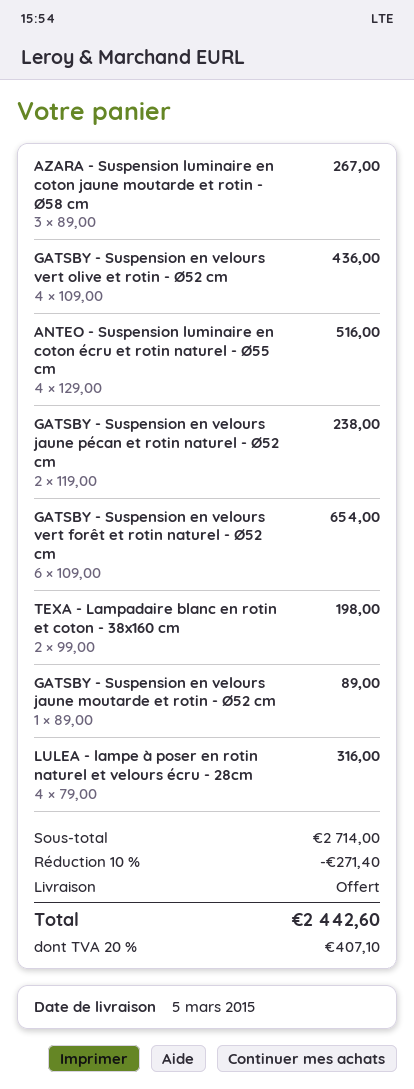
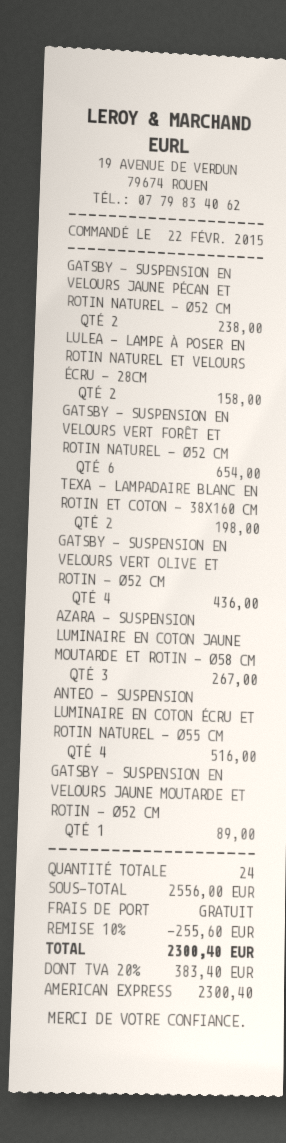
LULEA - lampe à poser en rotin naturel et velours écru - 28cm: 4 for 316.00 -> 2 for 158.00
subtotal: 2714.00 -> 2556.00
discount: 10% = 271.40 -> 10% = 255.60
tax: 20% = 407.10 -> 20% = 383.40
total: 2442.60 -> 2300.40

